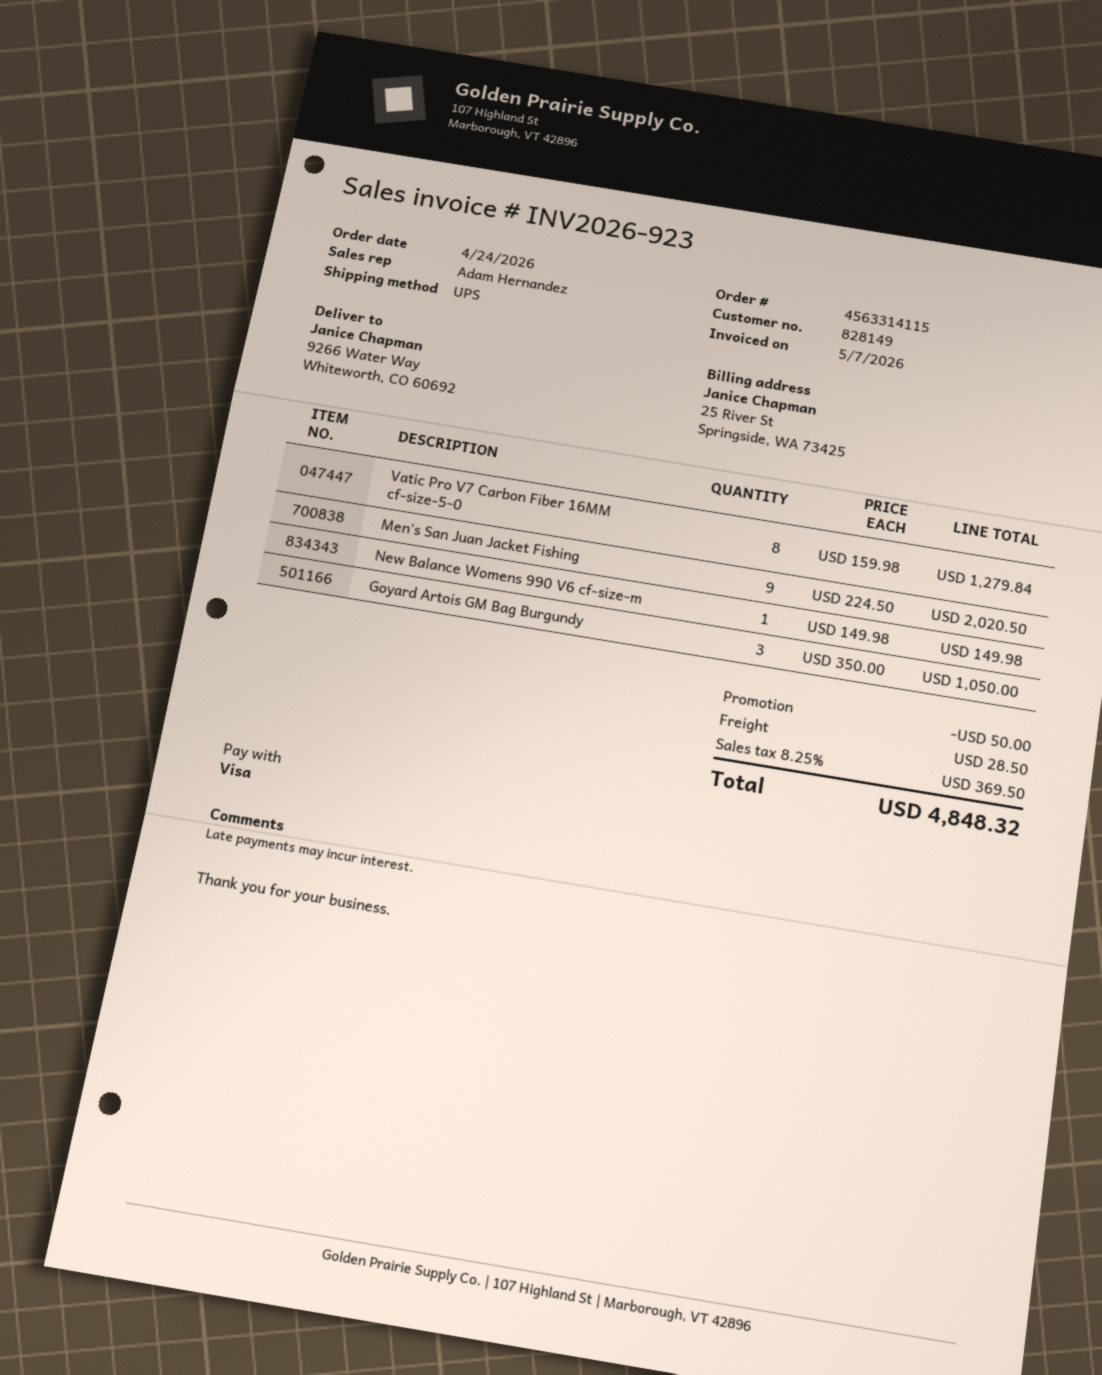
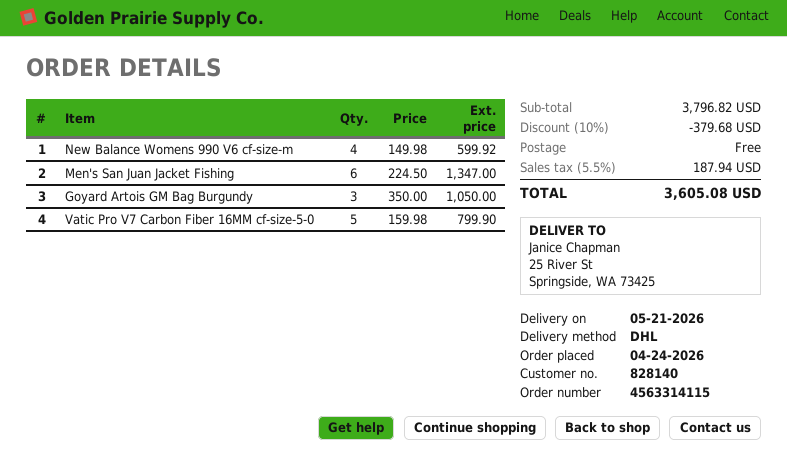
customer number: 828149 -> 828140
shipping method: UPS -> DHL
ship to: 9266 Water Way, Whiteworth, CO 60692 -> 25 River St, Springside, WA 73425
Vatic Pro V7 Carbon Fiber 16MM cf-size-5-0: 8 x 159.98 = 1279.84 -> 5 x 159.98 = 799.90
Men's San Juan Jacket Fishing: 9 x 224.50 = 2020.50 -> 6 x 224.50 = 1347.00
New Balance Womens 990 V6 cf-size-m: 1 x 149.98 = 149.98 -> 4 x 149.98 = 599.92
discount: 50.00 -> 379.68
shipping: 28.50 -> 0.00
tax: 8.25% = 369.50 -> 5.5% = 187.94
total: 4848.32 -> 3605.08

